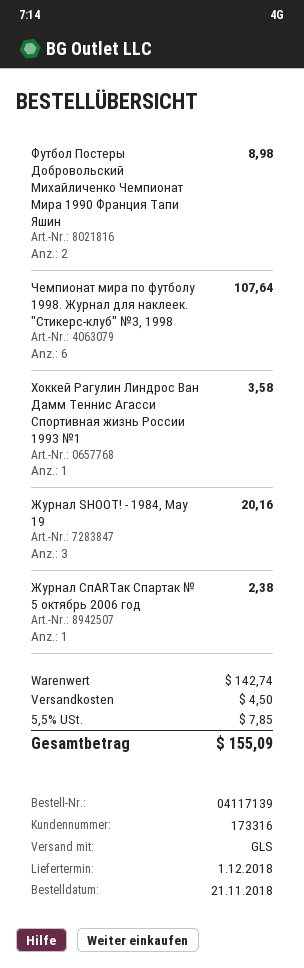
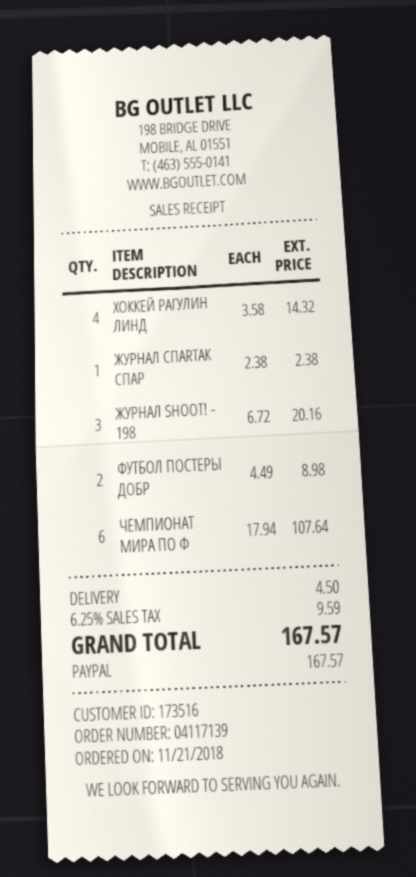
customer number: 173316 -> 173516
Хоккей Рагулин Линдрос Ван Дамм Теннис Агасси Спортивная жизнь России 1993 №1: 1 for 3.58 -> 4 for 14.32
tax: 5.5% = 7.85 -> 6.25% = 9.59
total: 155.09 -> 167.57

